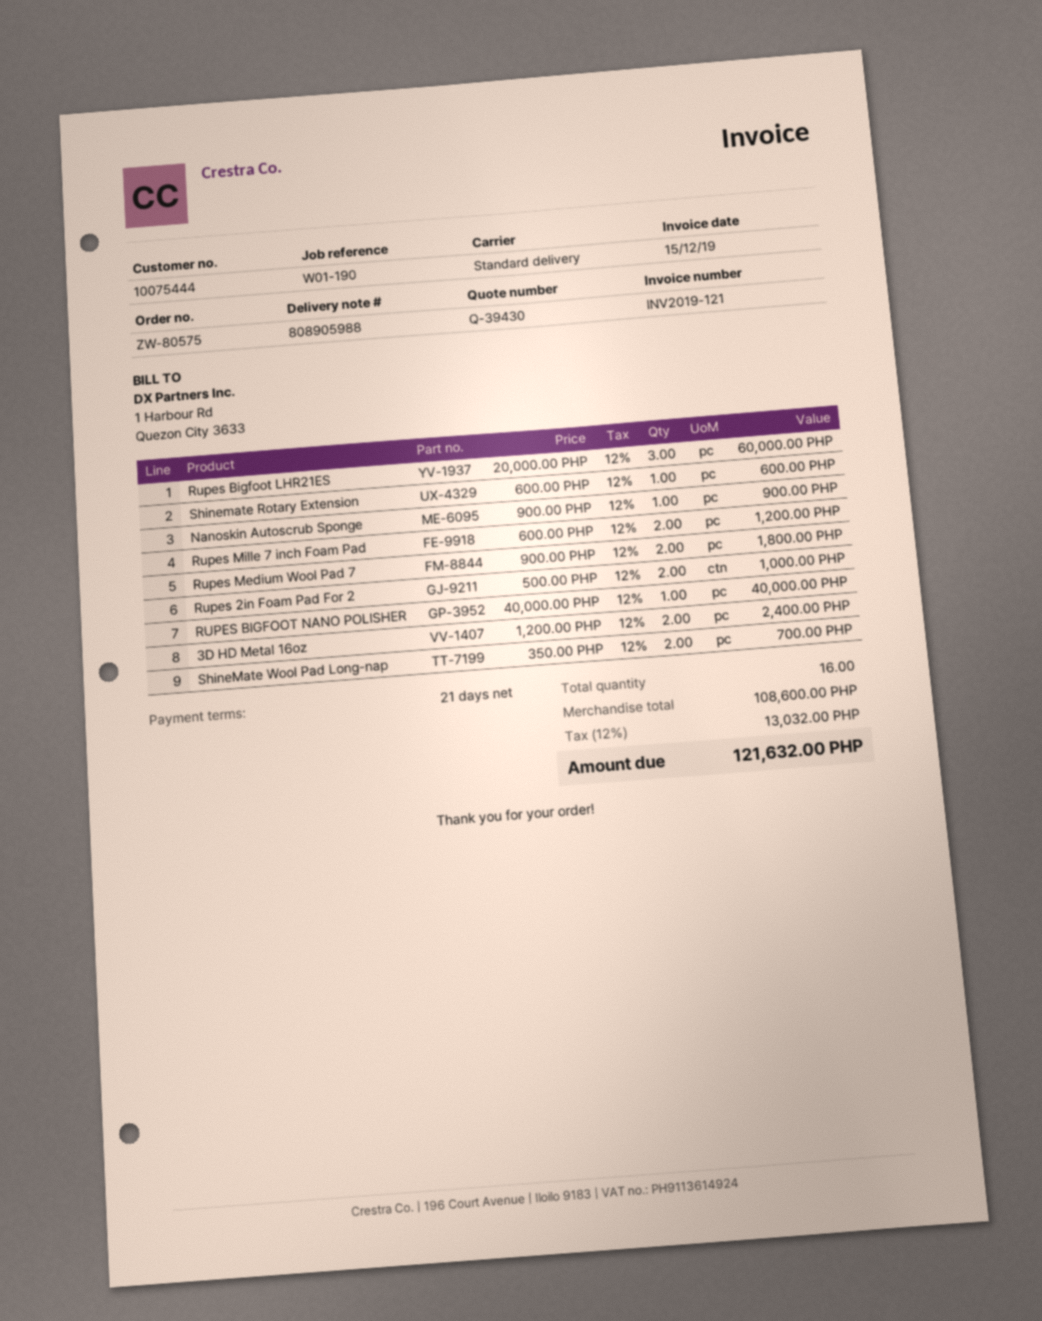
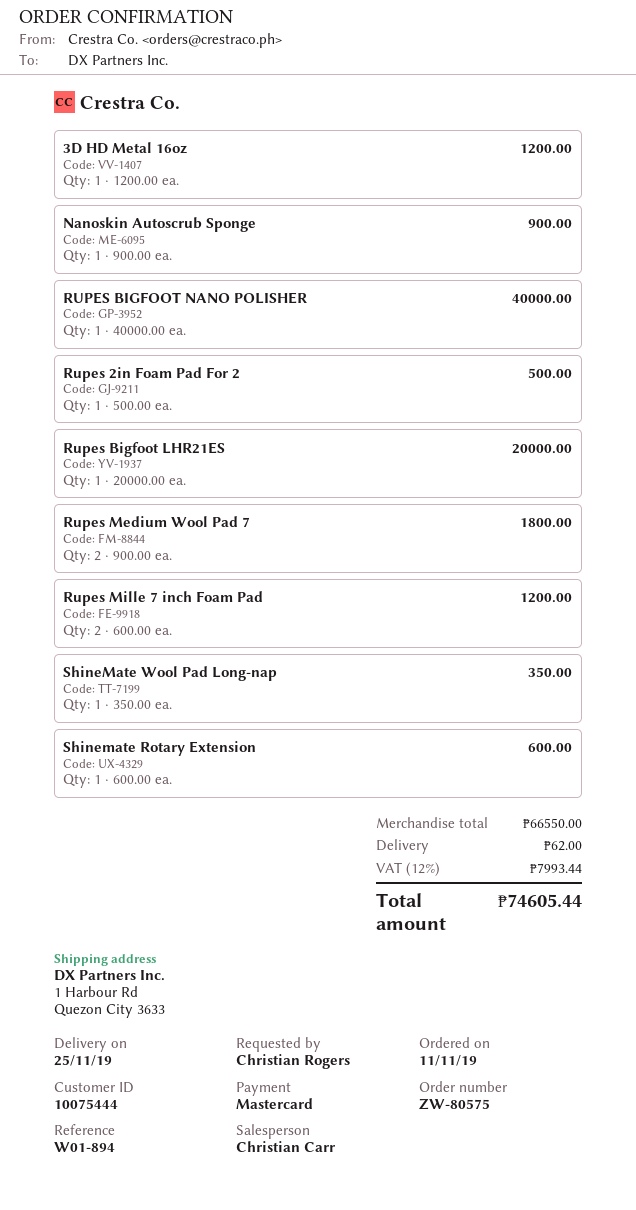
reference: W01-190 -> W01-894
Rupes Bigfoot LHR21ES: 3 x 20000.00 = 60000.00 -> 1 x 20000.00 = 20000.00
Rupes 2in Foam Pad For 2: 2 x 500.00 = 1000.00 -> 1 x 500.00 = 500.00
3D HD Metal 16oz: 2 x 1200.00 = 2400.00 -> 1 x 1200.00 = 1200.00
ShineMate Wool Pad Long-nap: 2 x 350.00 = 700.00 -> 1 x 350.00 = 350.00
subtotal: 108600.00 -> 66550.00
shipping: none -> 62.00
tax: 12% = 13032.00 -> 12% = 7993.44
total: 121632.00 -> 74605.44

